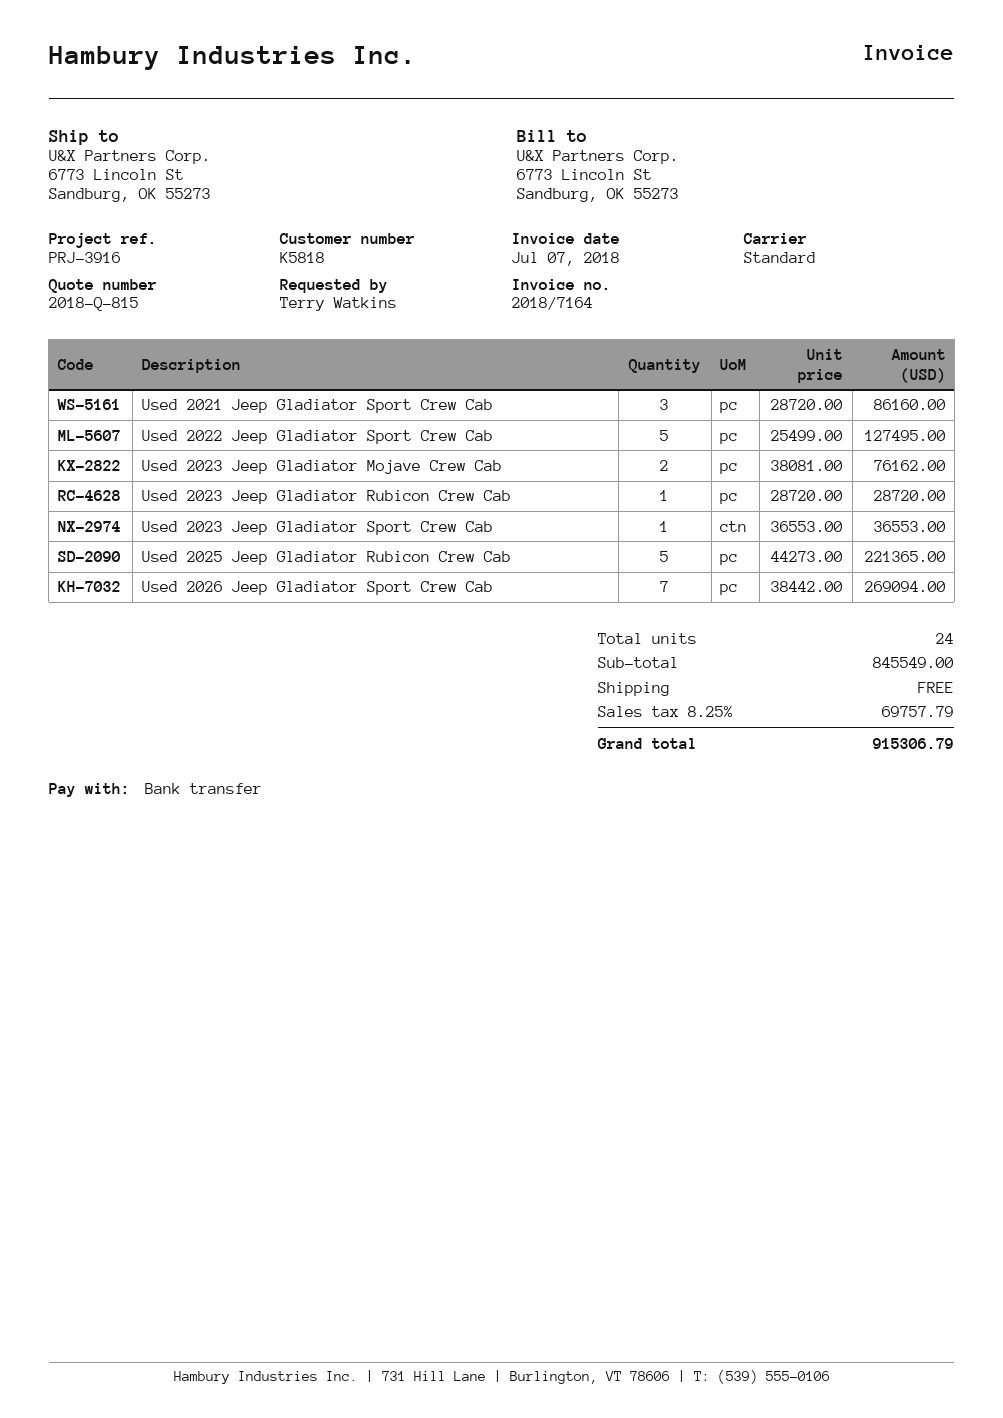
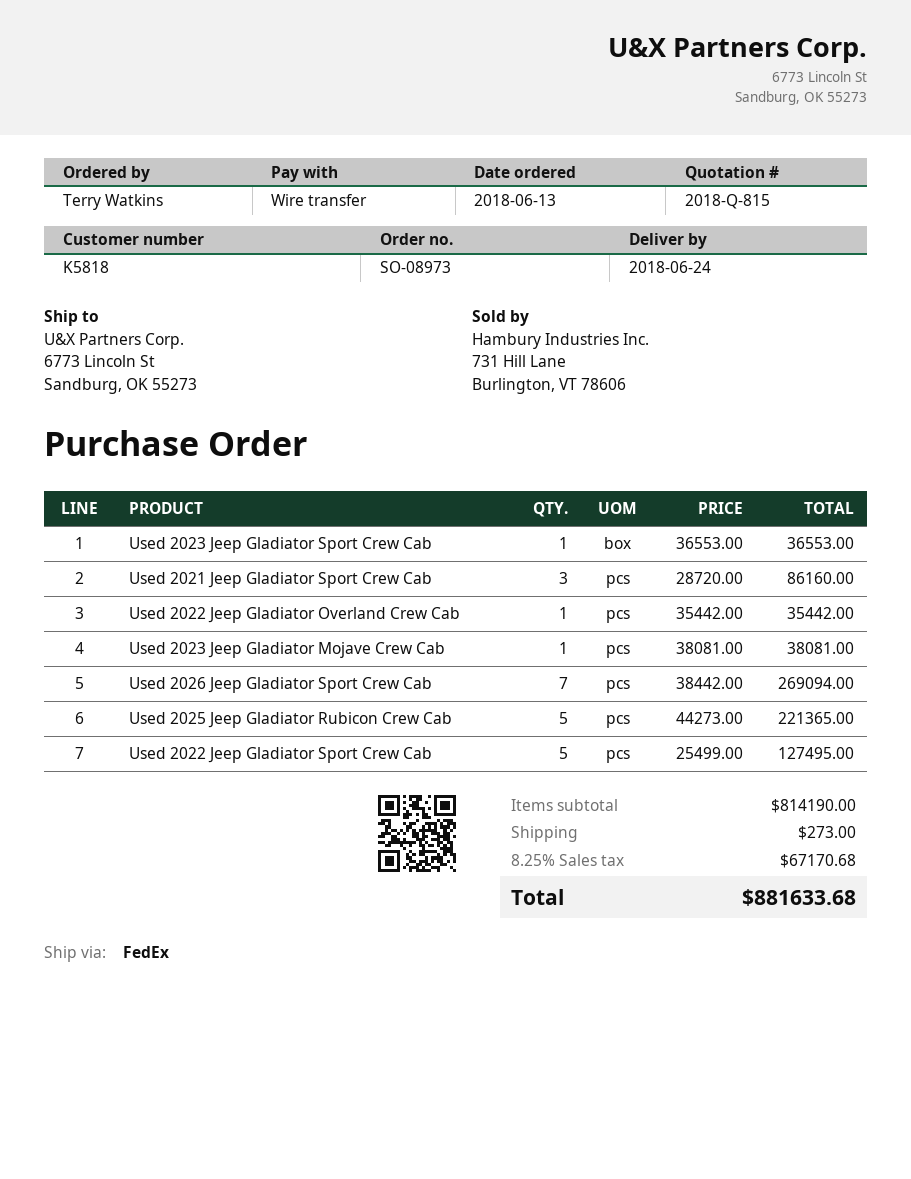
shipping method: standard -> FedEx
Used 2023 Jeep Gladiator Mojave Crew Cab: 2 x 38081.00 = 76162.00 -> 1 x 38081.00 = 38081.00
Used 2023 Jeep Gladiator Rubicon Crew Cab: 1 x 28720.00 = 28720.00 -> none
Used 2022 Jeep Gladiator Overland Crew Cab: none -> 1 x 35442.00 = 35442.00
subtotal: 845549.00 -> 814190.00
shipping: 0.00 -> 273.00
tax: 8.25% = 69757.79 -> 8.25% = 67170.68
total: 915306.79 -> 881633.68

